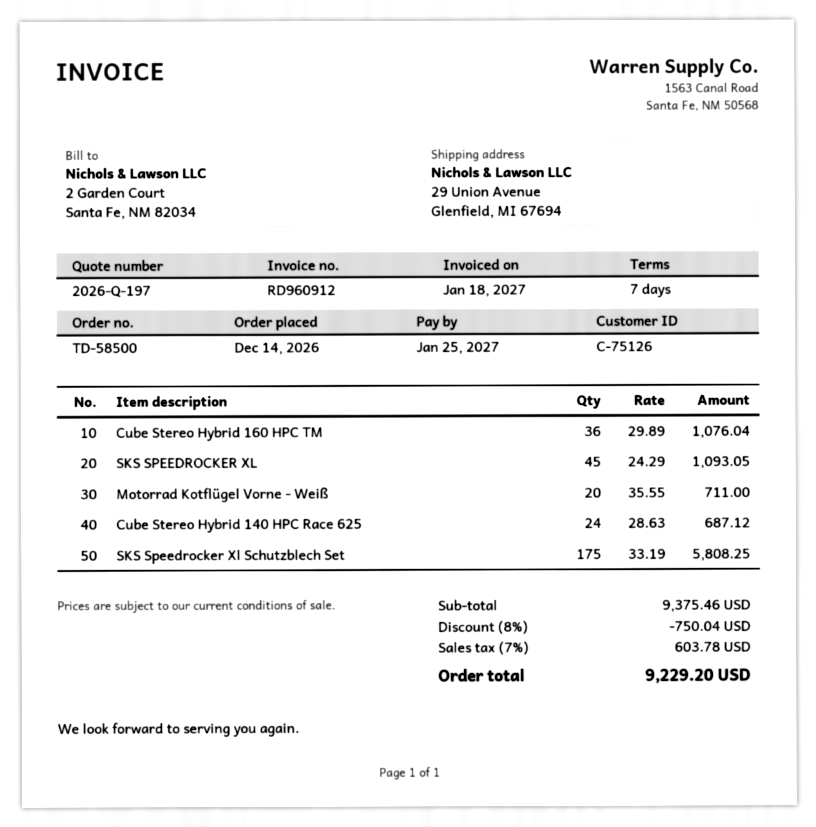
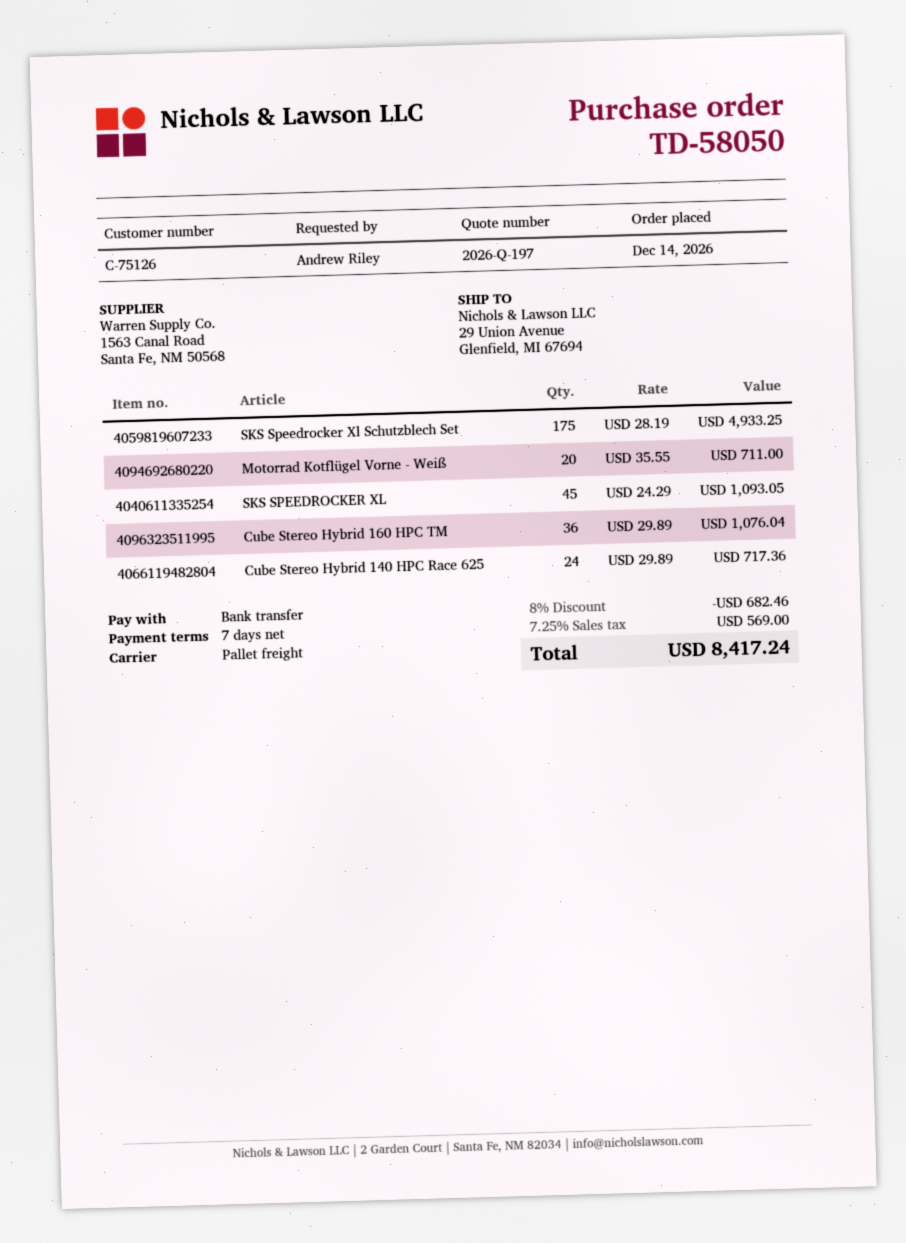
order number: TD-58500 -> TD-58050
Cube Stereo Hybrid 140 HPC Race 625: 24 x 28.63 = 687.12 -> 24 x 29.89 = 717.36
SKS Speedrocker Xl Schutzblech Set: 175 x 33.19 = 5808.25 -> 175 x 28.19 = 4933.25
discount: 8% = 750.04 -> 8% = 682.46
tax: 7% = 603.78 -> 7.25% = 569.00
total: 9229.20 -> 8417.24

